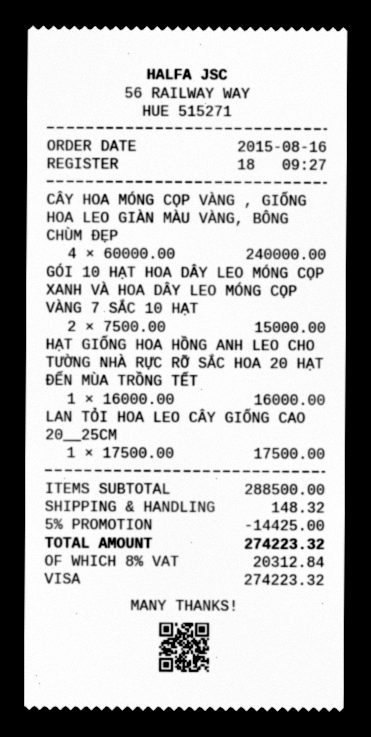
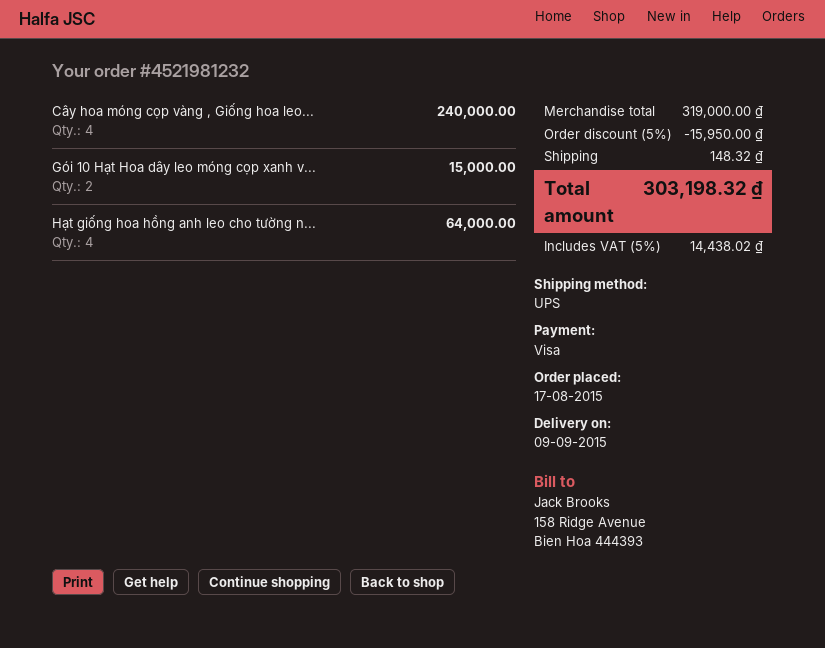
order date: 2015-08-16 -> 2015-08-17
HẠT GIỐNG HOA HỒNG ANH LEO CHO TƯỜNG NHÀ RỰC RỠ SẮC HOA 20 HẠT ĐẾN MÙA TRỒNG TẾT: 1 for 16000.00 -> 4 for 64000.00
LAN TỎI HOA LEO CÂY GIỐNG CAO 20__25CM: 1 for 17500.00 -> none
subtotal: 288500.00 -> 319000.00
discount: 5% = 14425.00 -> 5% = 15950.00
tax: 8% = 20312.84 -> 5% = 14438.02
total: 274223.32 -> 303198.32

